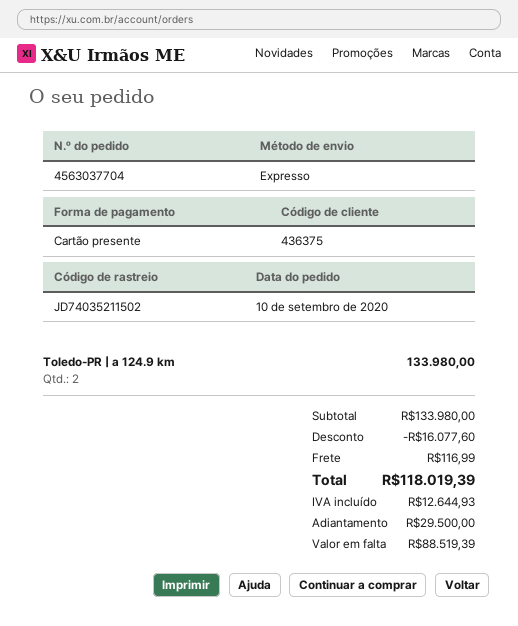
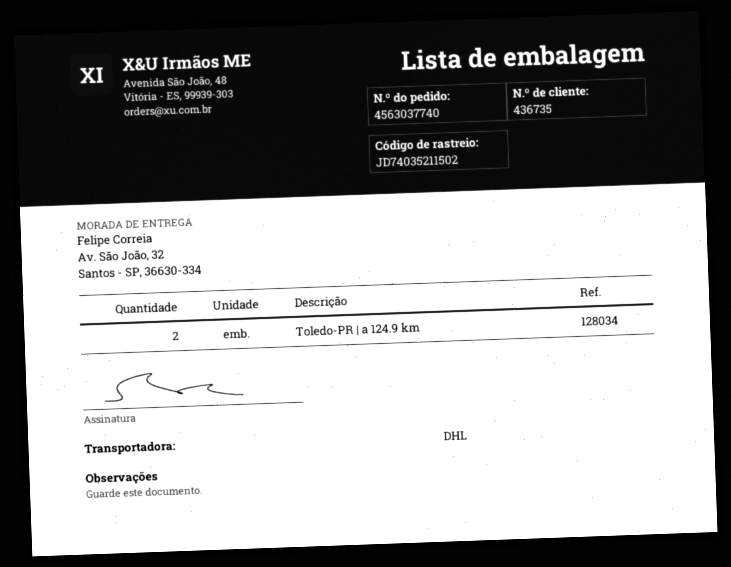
order number: 4563037704 -> 4563037740
customer number: 436375 -> 436735
shipping method: express -> DHL

